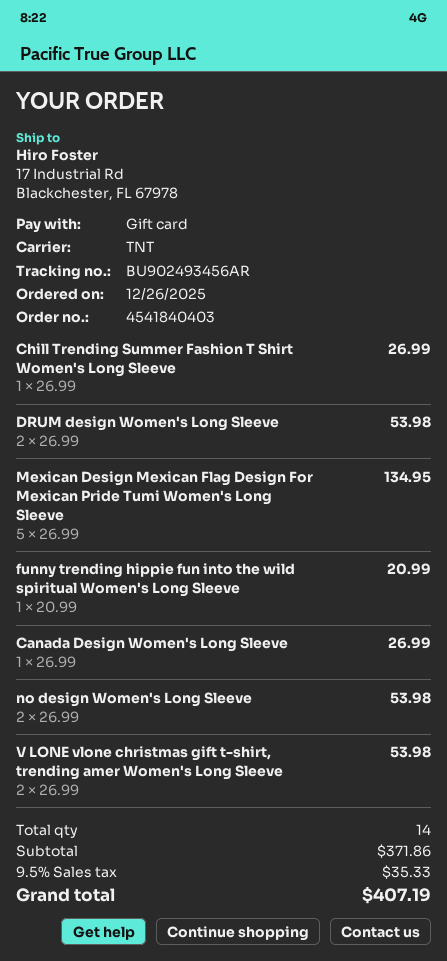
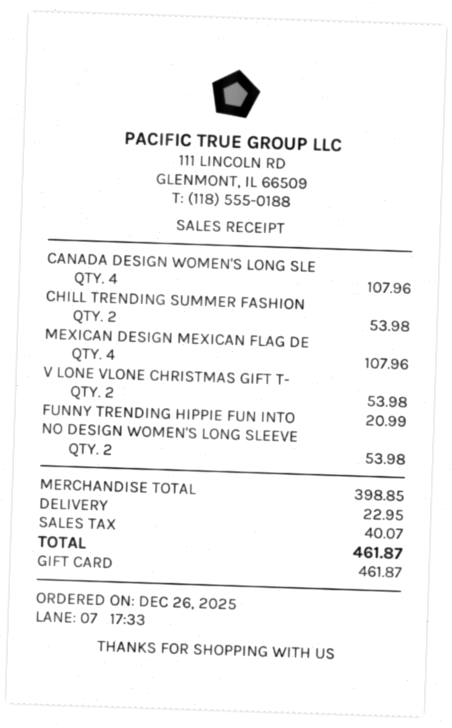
Chill Trending Summer Fashion T Shirt Women's Long Sleeve: 1 for 26.99 -> 2 for 53.98
DRUM design Women's Long Sleeve: 2 for 53.98 -> none
Mexican Design Mexican Flag Design For Mexican Pride Tumi Women's Long Sleeve: 5 for 134.95 -> 4 for 107.96
Canada Design Women's Long Sleeve: 1 for 26.99 -> 4 for 107.96
subtotal: 371.86 -> 398.85
shipping: none -> 22.95
tax: 35.33 -> 40.07
total: 407.19 -> 461.87

